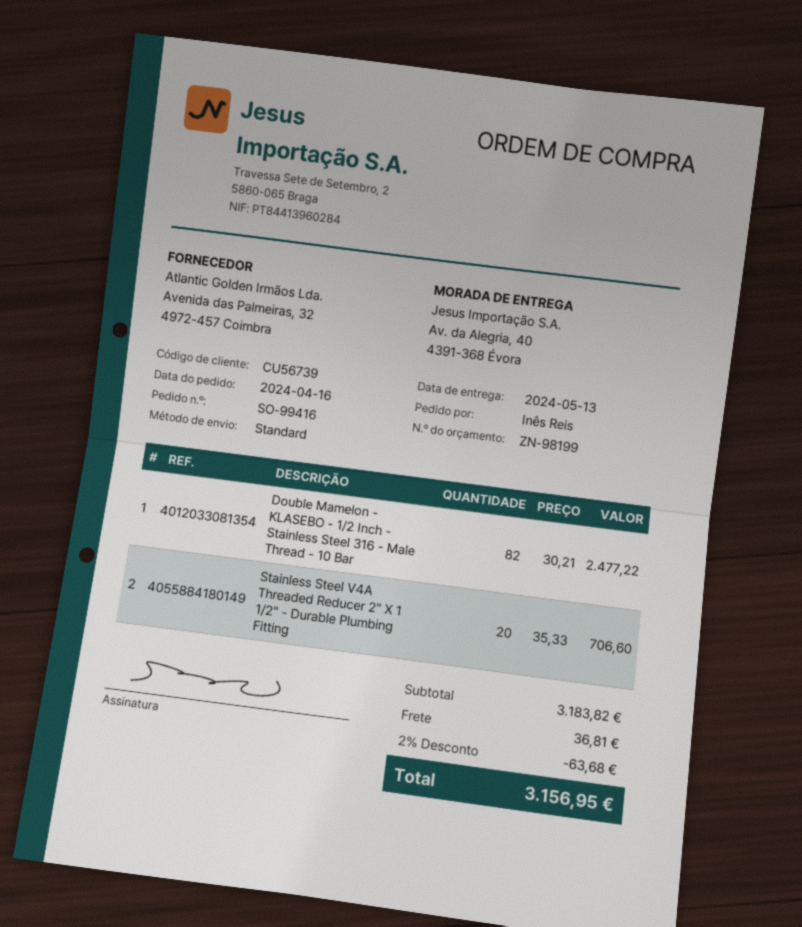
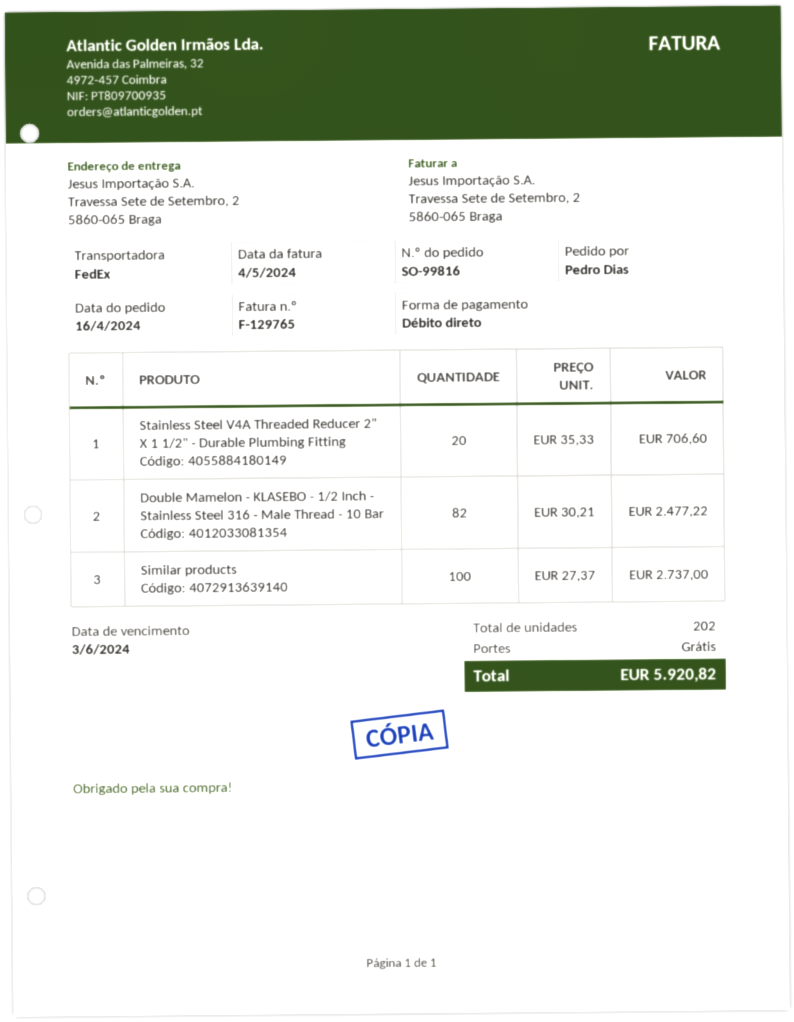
order number: SO-99416 -> SO-99816
ordered by: Inês Reis -> Pedro Dias
shipping method: standard -> FedEx
ship to: Av. da Alegria, 40, 4391-368 Évora -> Travessa Sete de Setembro, 2, 5860-065 Braga
Similar products: none -> 100 x 27.37 = 2737.00
discount: 2% = 63.68 -> none
shipping: 36.81 -> 0.00
total: 3156.95 -> 5920.82

